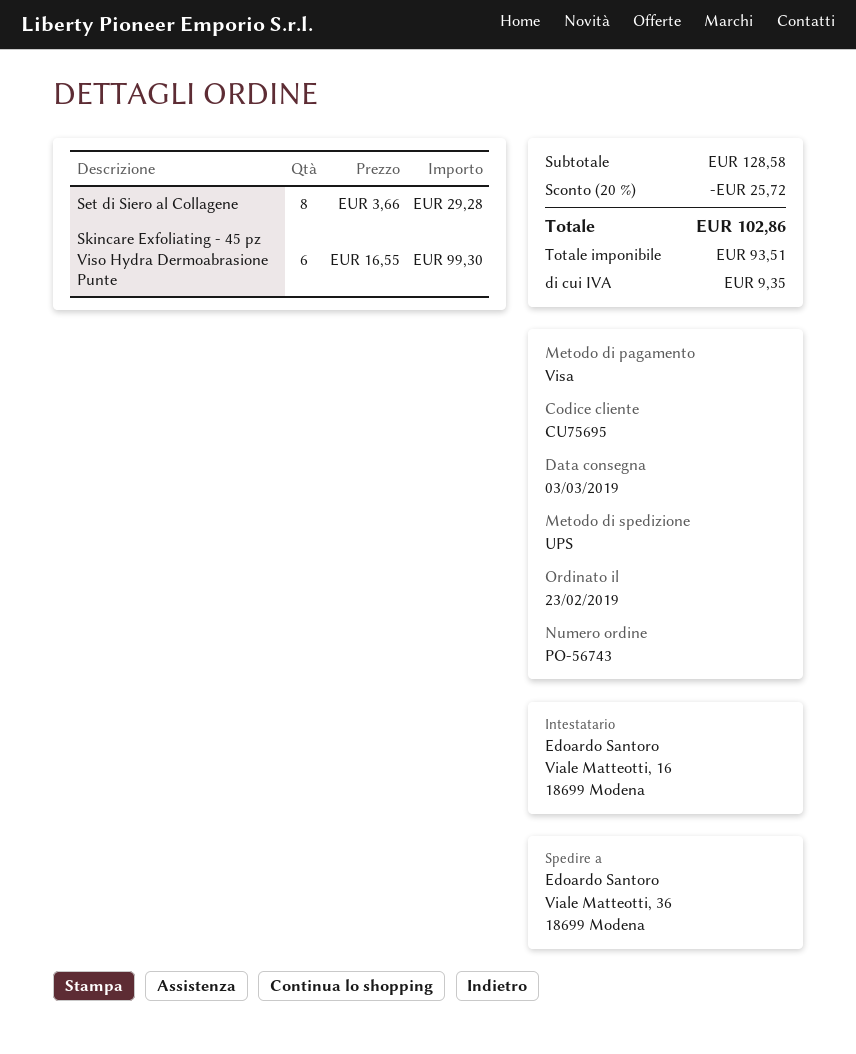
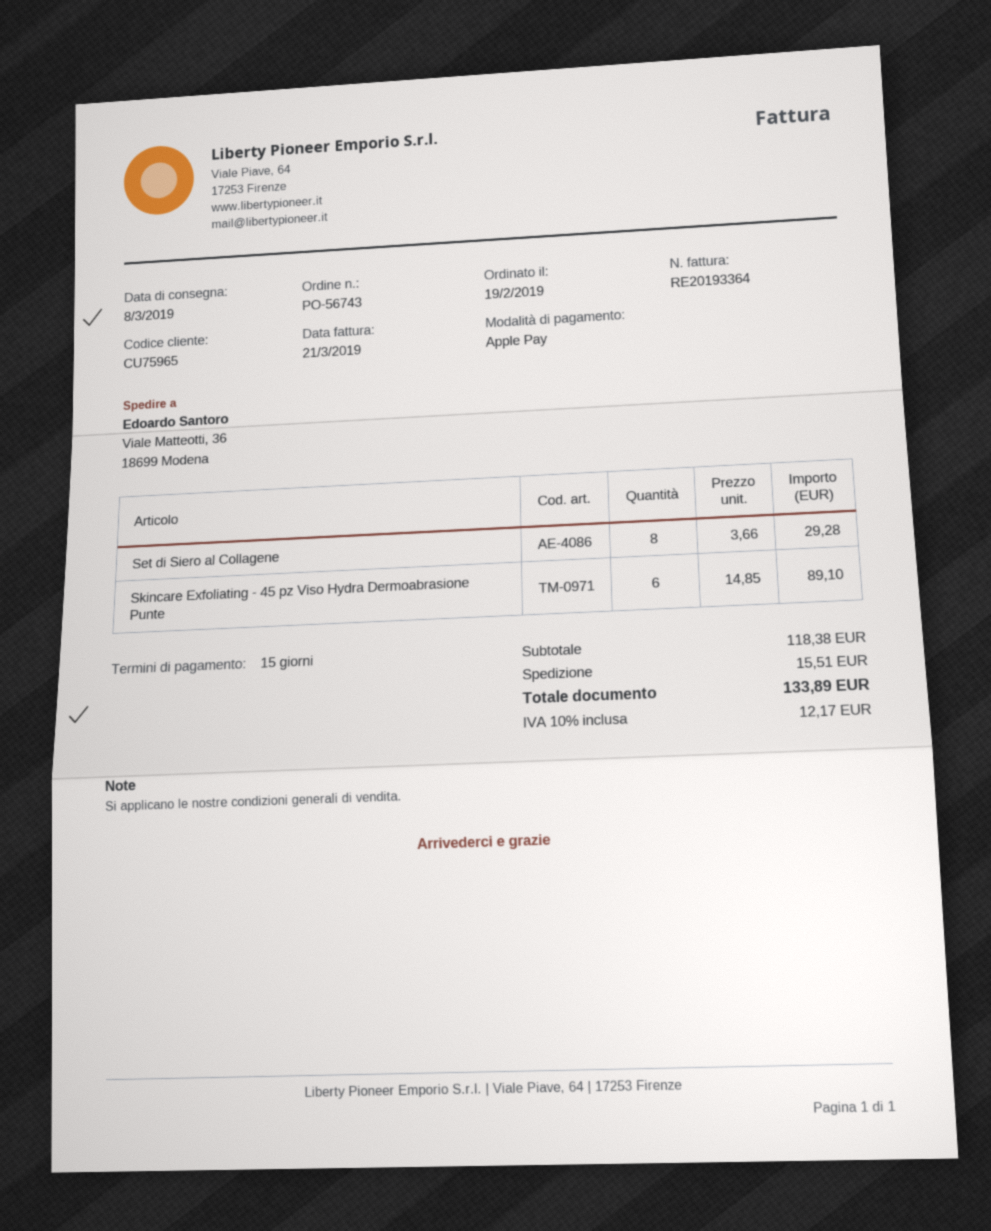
order date: 2019-02-23 -> 2019-02-19
delivery date: 2019-03-03 -> 2019-03-08
customer number: CU75695 -> CU75965
payment method: Visa -> Apple Pay
Skincare Exfoliating - 45 pz Viso Hydra Dermoabrasione Punte: 6 x 16.55 = 99.30 -> 6 x 14.85 = 89.10
subtotal: 128.58 -> 118.38
discount: 20% = 25.72 -> none
shipping: none -> 15.51
tax: 9.35 -> 12.17
total: 102.86 -> 133.89

